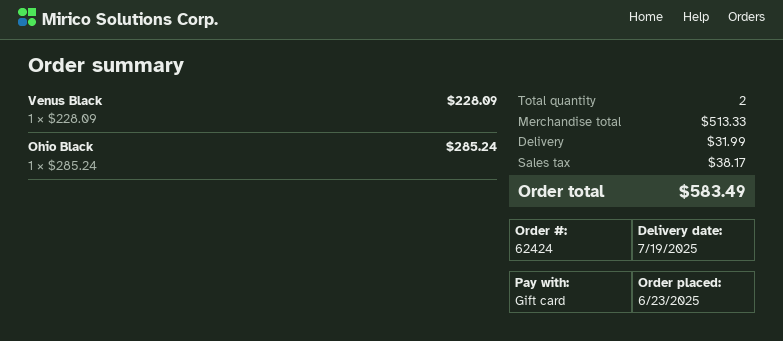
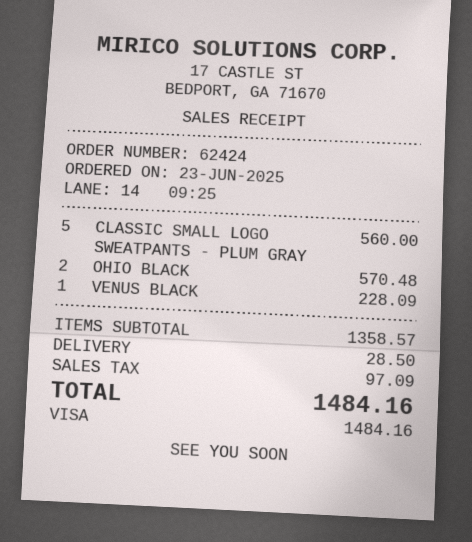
payment method: gift card -> Visa
Ohio Black: 1 for 285.24 -> 2 for 570.48
CLASSIC SMALL LOGO SWEATPANTS - PLUM GRAY: none -> 5 for 560.00
subtotal: 513.33 -> 1358.57
shipping: 31.99 -> 28.50
tax: 38.17 -> 97.09
total: 583.49 -> 1484.16

